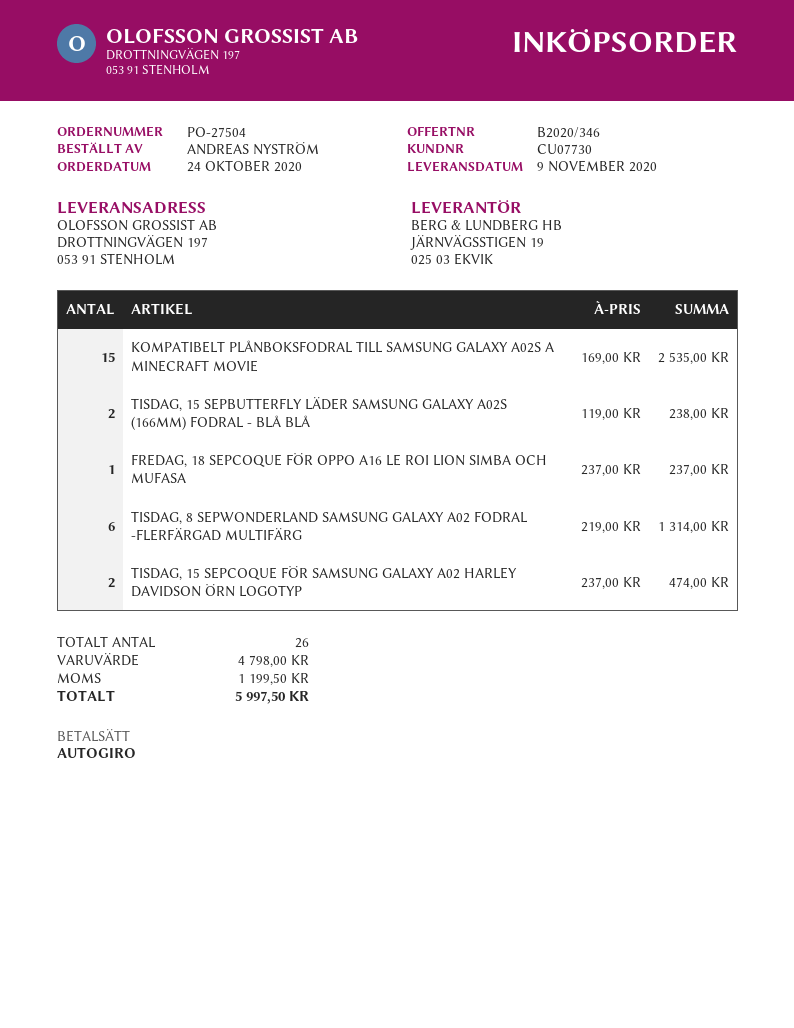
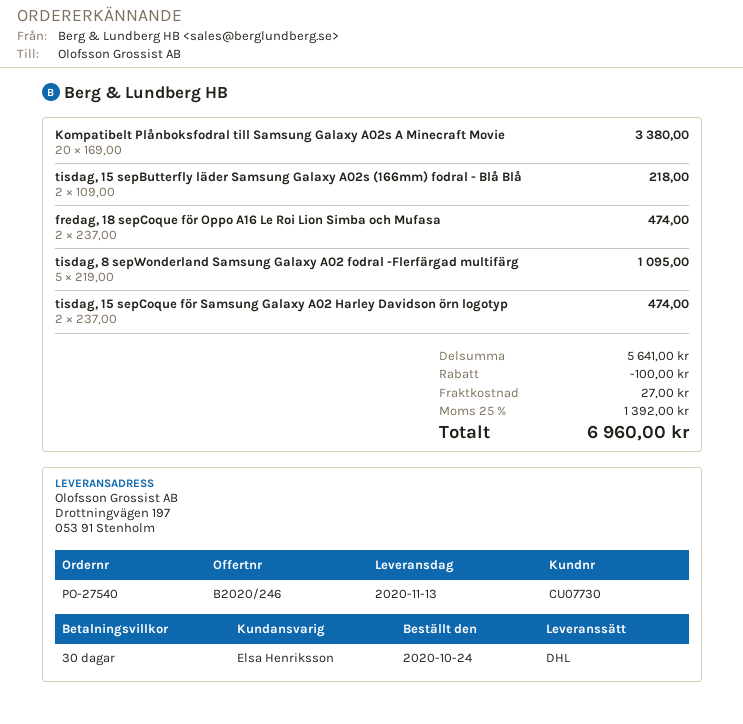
quote number: B2020/346 -> B2020/246
order number: PO-27504 -> PO-27540
delivery date: 2020-11-09 -> 2020-11-13
KOMPATIBELT PLÅNBOKSFODRAL TILL SAMSUNG GALAXY A02S A MINECRAFT MOVIE: 15 x 169.00 = 2535.00 -> 20 x 169.00 = 3380.00
TISDAG, 15 SEPBUTTERFLY LÄDER SAMSUNG GALAXY A02S (166MM) FODRAL - BLÅ BLÅ: 2 x 119.00 = 238.00 -> 2 x 109.00 = 218.00
FREDAG, 18 SEPCOQUE FÖR OPPO A16 LE ROI LION SIMBA OCH MUFASA: 1 x 237.00 = 237.00 -> 2 x 237.00 = 474.00
TISDAG, 8 SEPWONDERLAND SAMSUNG GALAXY A02 FODRAL -FLERFÄRGAD MULTIFÄRG: 6 x 219.00 = 1314.00 -> 5 x 219.00 = 1095.00
subtotal: 4798.00 -> 5641.00
discount: none -> 100.00
shipping: none -> 27.00
tax: 1199.50 -> 1392.00
total: 5997.50 -> 6960.00

